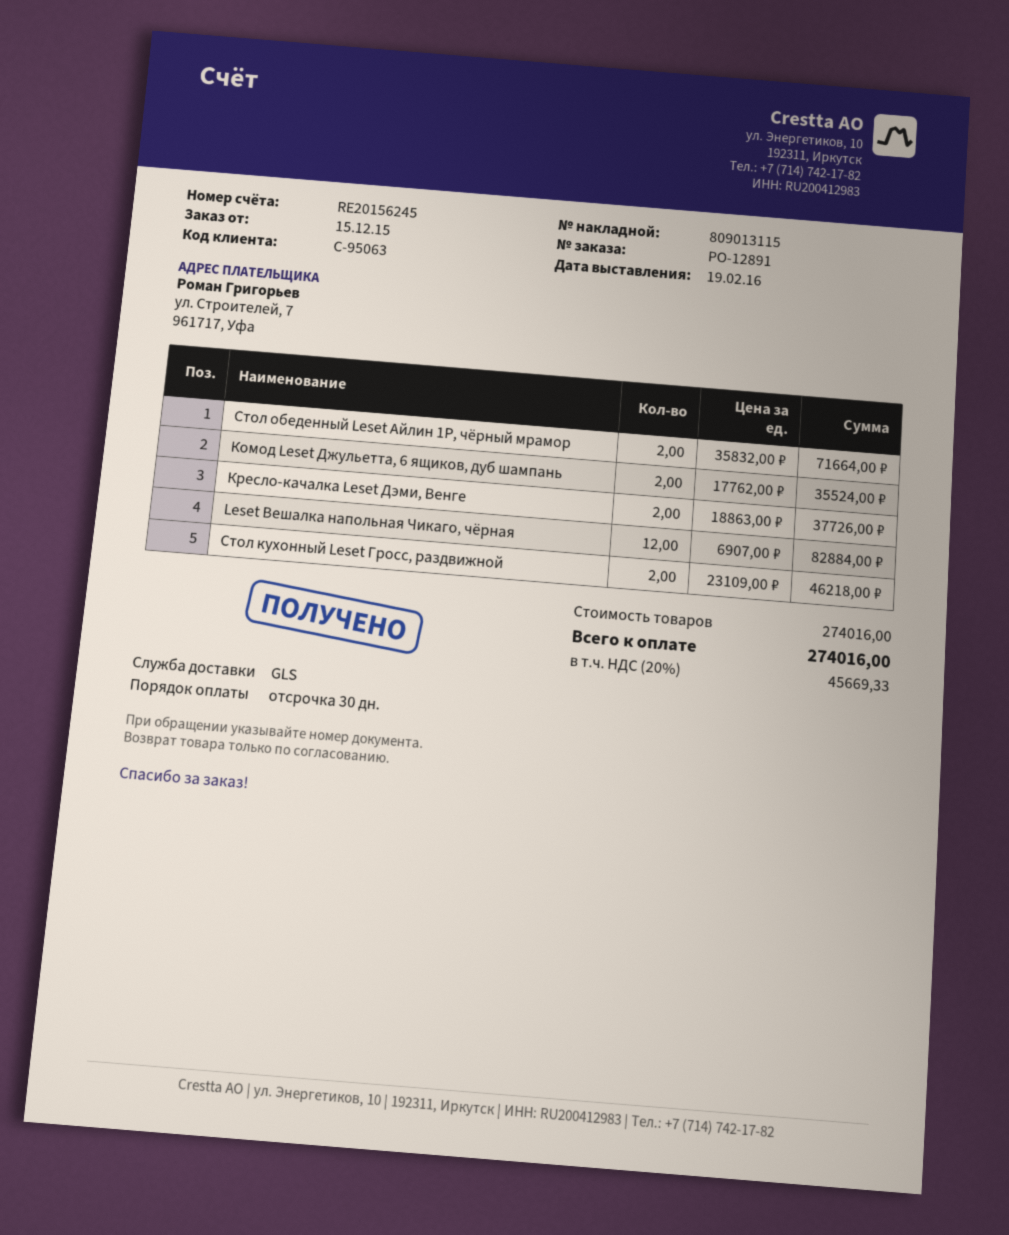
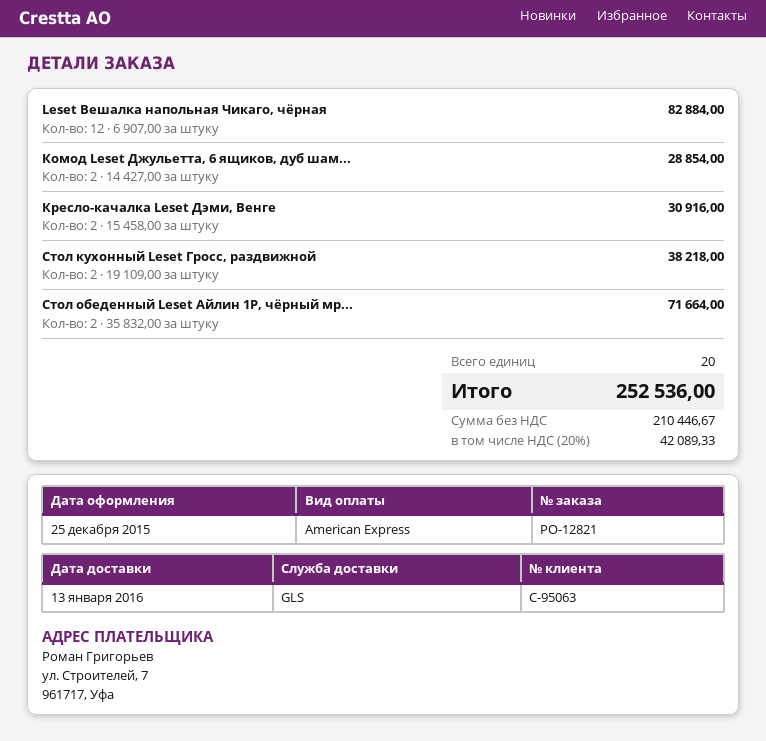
order number: PO-12891 -> PO-12821
order date: 2015-12-15 -> 2015-12-25
Комод Leset Джульетта, 6 ящиков, дуб шампань: 2 x 17762.00 = 35524.00 -> 2 x 14427.00 = 28854.00
Кресло-качалка Leset Дэми, Венге: 2 x 18863.00 = 37726.00 -> 2 x 15458.00 = 30916.00
Стол кухонный Leset Гросс, раздвижной: 2 x 23109.00 = 46218.00 -> 2 x 19109.00 = 38218.00
tax: 20% = 45669.33 -> 20% = 42089.33
total: 274016.00 -> 252536.00

